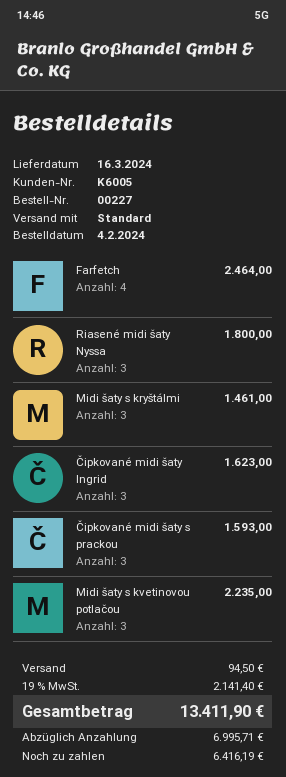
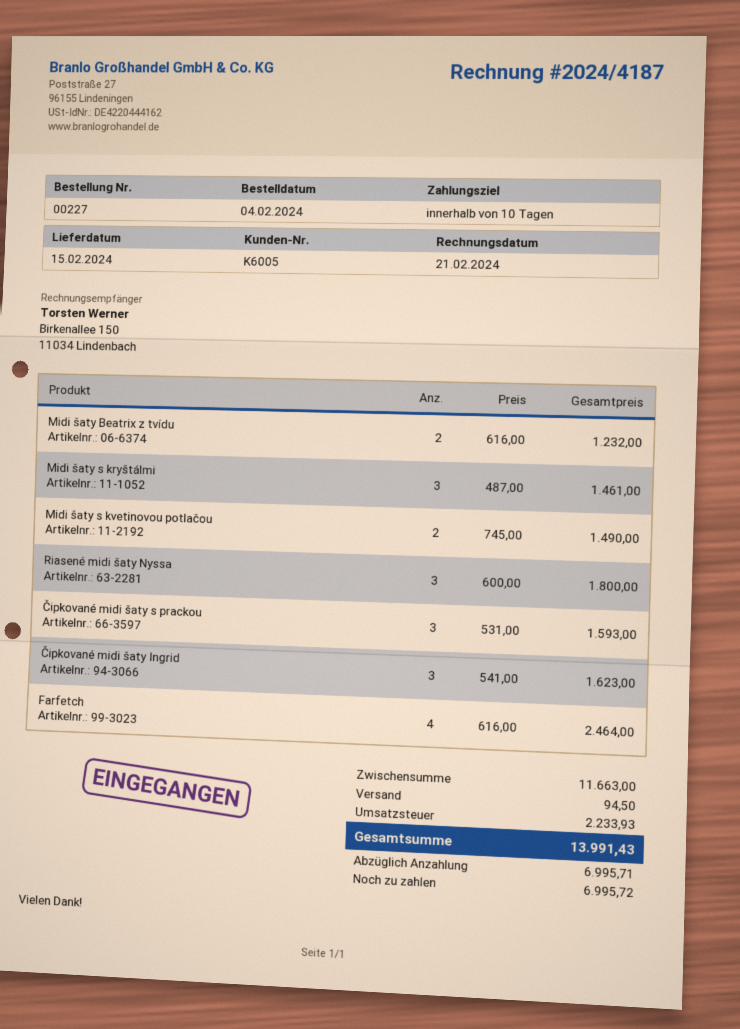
delivery date: 2024-03-16 -> 2024-02-15
Midi šaty s kvetinovou potlačou: 3 for 2235.00 -> 2 for 1490.00
Midi šaty Beatrix z tvídu: none -> 2 for 1232.00
tax: 2141.40 -> 2233.93
total: 13411.90 -> 13991.43
balance: 6416.19 -> 6995.72

